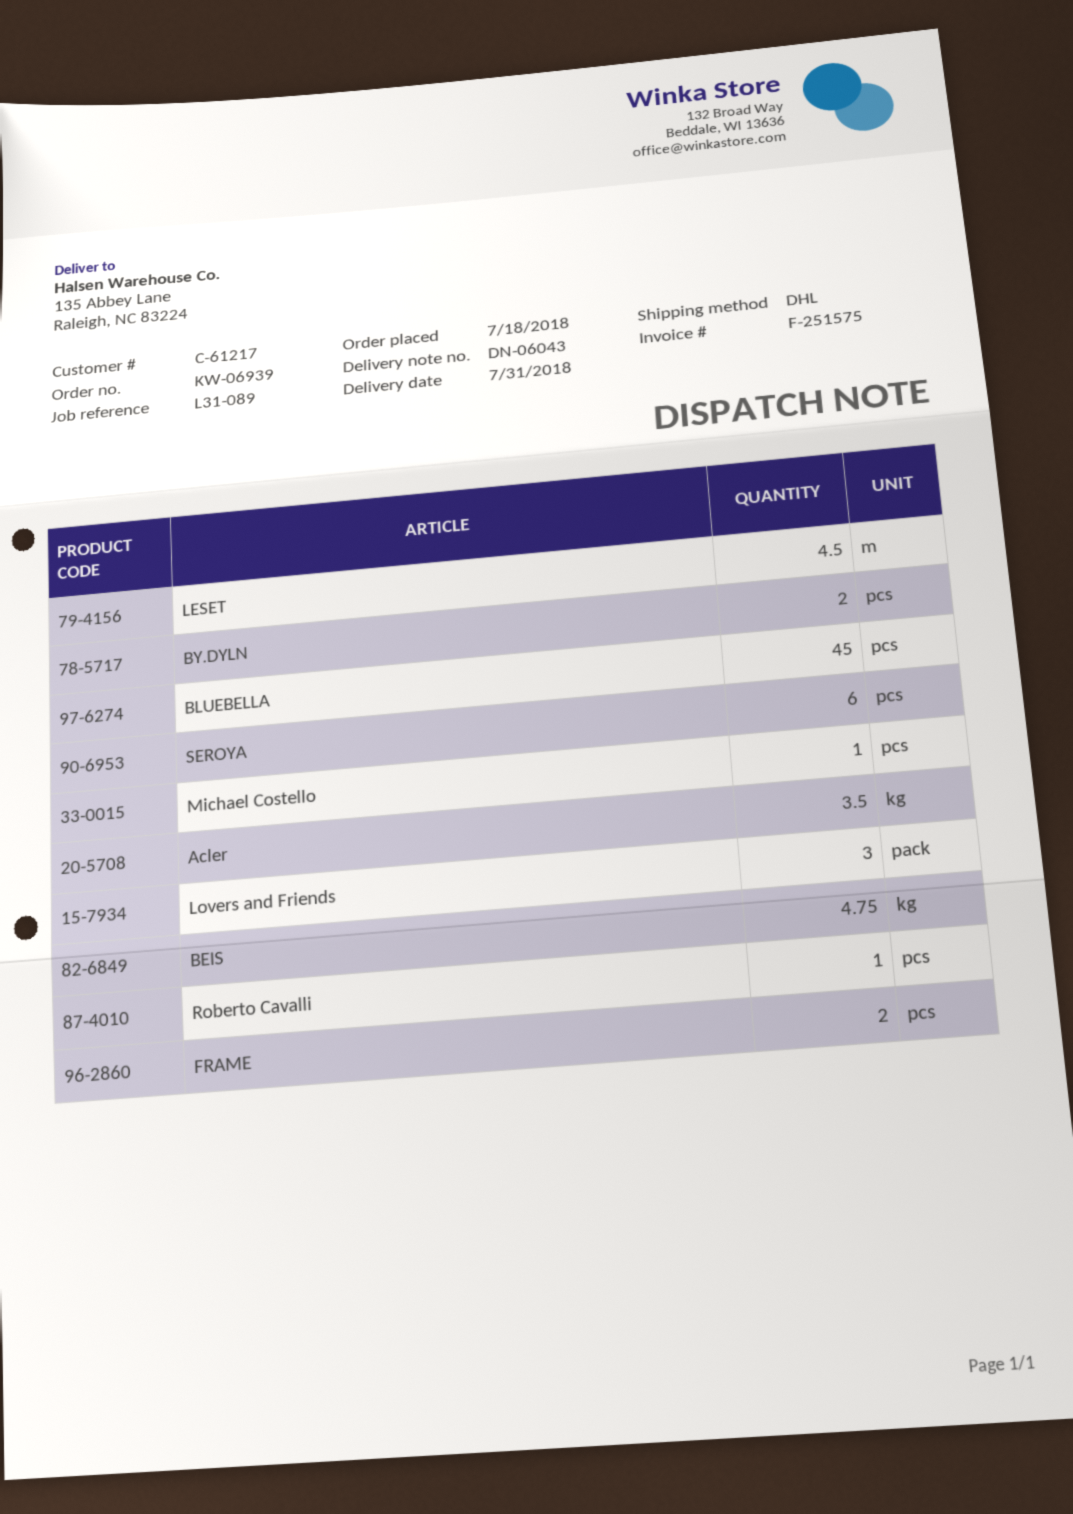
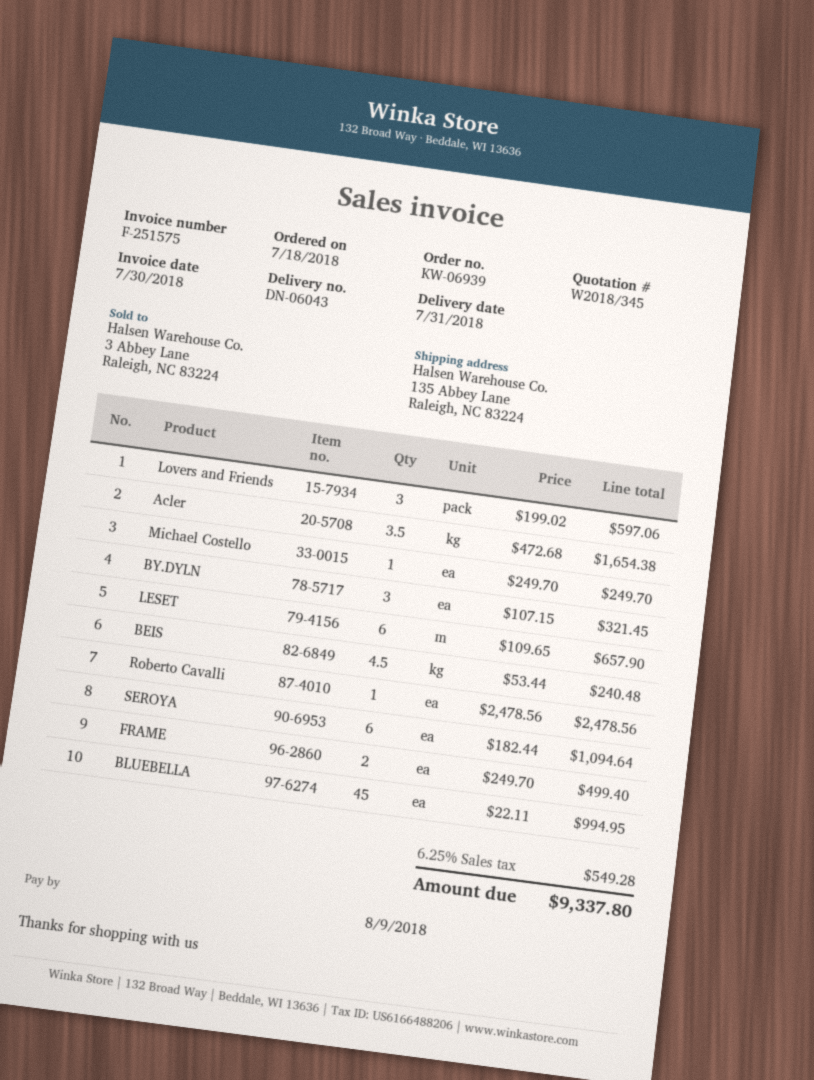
LESET: 4.5 -> 6
BY.DYLN: 2 -> 3
BEIS: 4.75 -> 4.5

